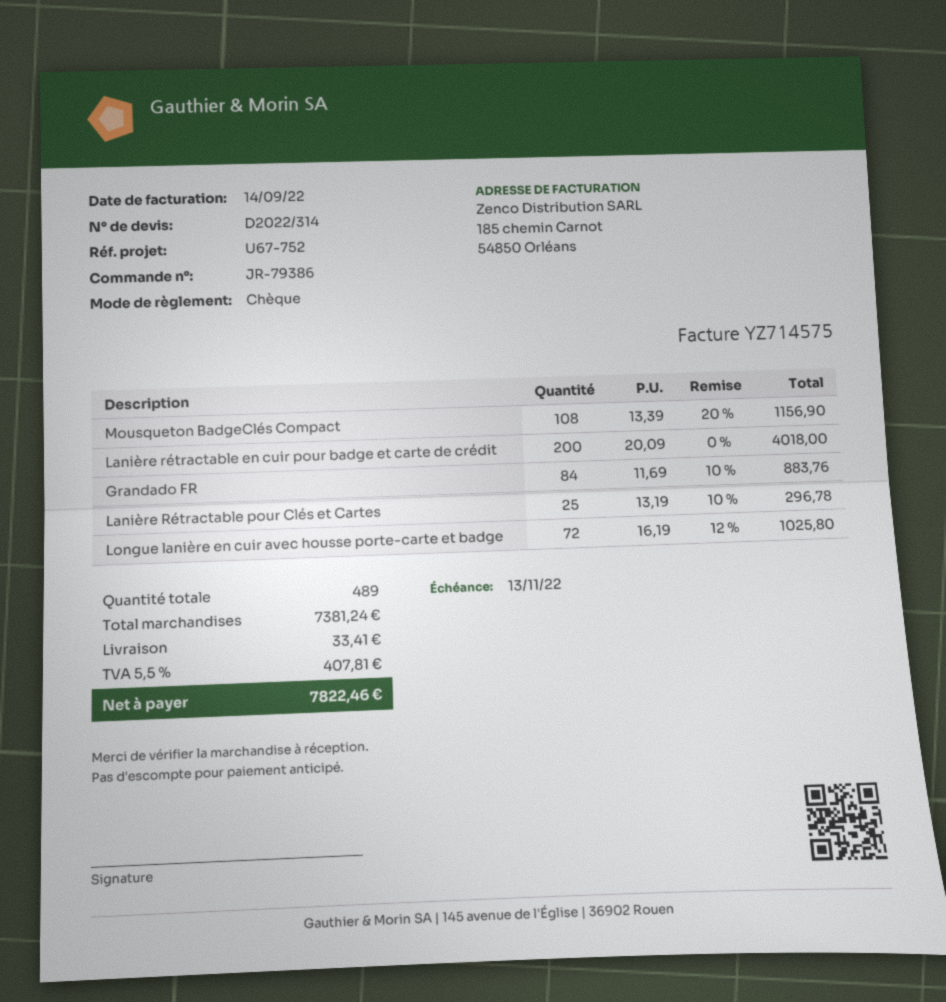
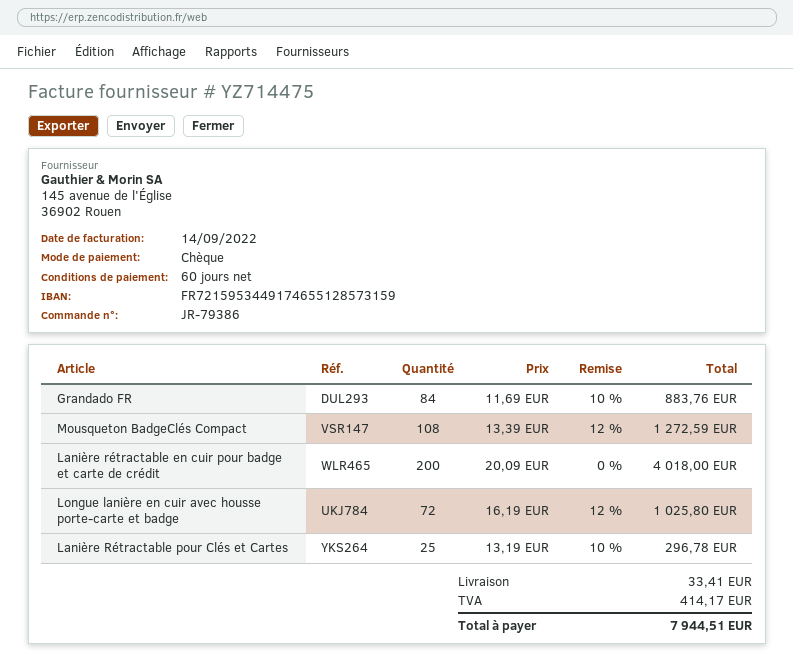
invoice number: YZ714575 -> YZ714475
Mousqueton BadgeClés Compact: 108 x 13.39 - 20% = 1156.90 -> 108 x 13.39 - 12% = 1272.59
tax: 407.81 -> 414.17
total: 7822.46 -> 7944.51

